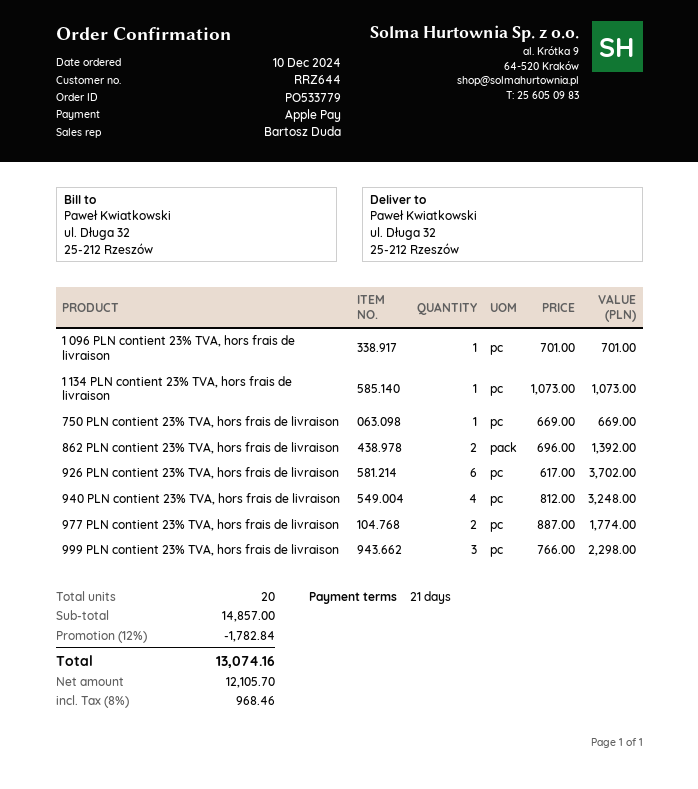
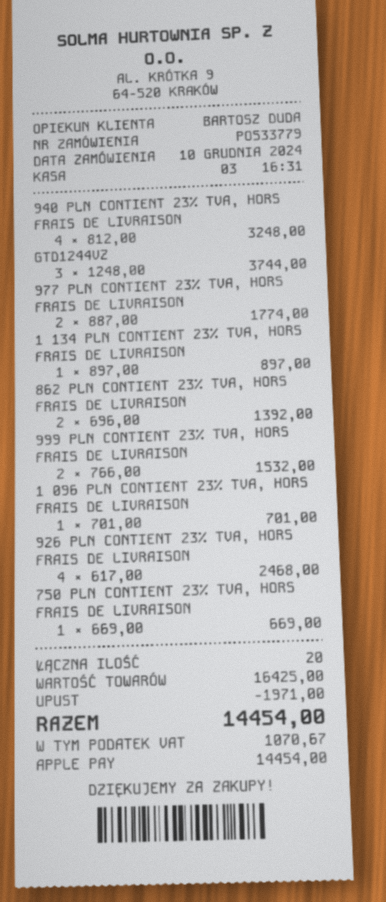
1 134 PLN contient 23% TVA, hors frais de livraison: 1 x 1073.00 = 1073.00 -> 1 x 897.00 = 897.00
926 PLN contient 23% TVA, hors frais de livraison: 6 x 617.00 = 3702.00 -> 4 x 617.00 = 2468.00
999 PLN contient 23% TVA, hors frais de livraison: 3 x 766.00 = 2298.00 -> 2 x 766.00 = 1532.00
GTD1244VZ: none -> 3 x 1248.00 = 3744.00
subtotal: 14857.00 -> 16425.00
discount: 1782.84 -> 1971.00
tax: 968.46 -> 1070.67
total: 13074.16 -> 14454.00

